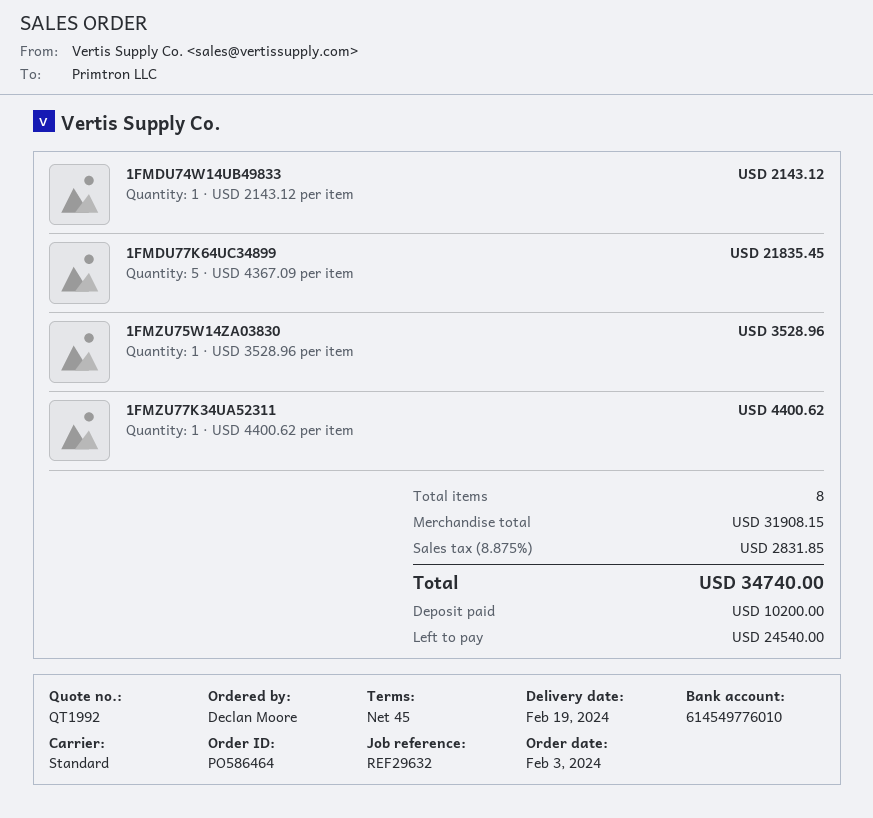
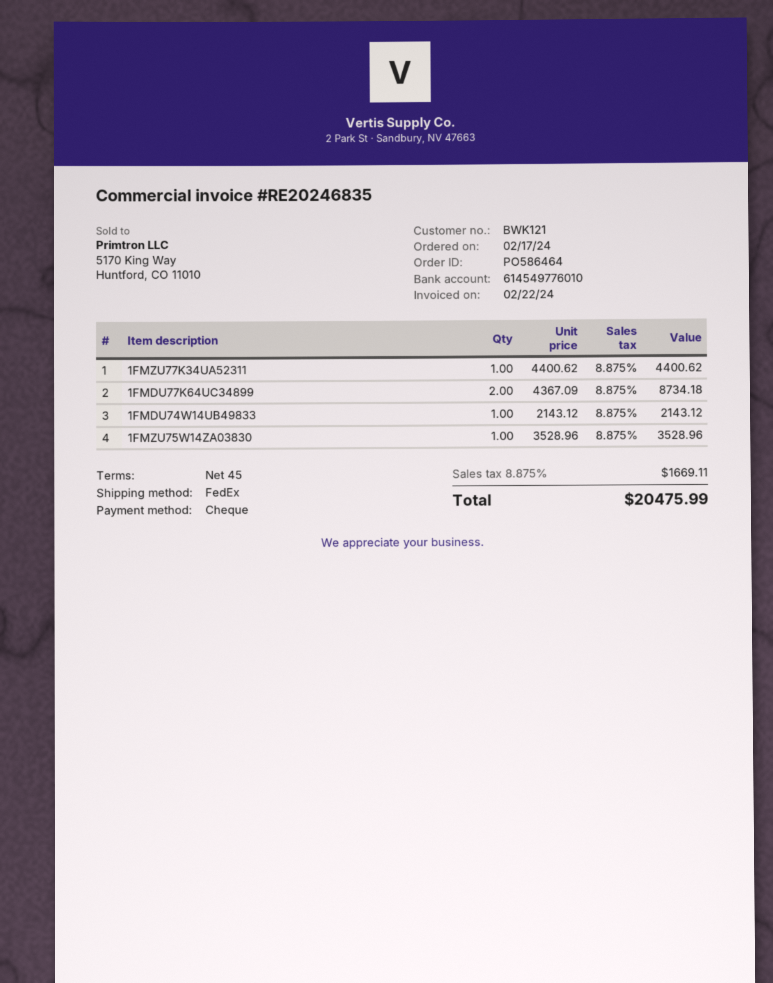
order date: 2024-02-03 -> 2024-02-17
shipping method: standard -> FedEx
1FMDU77K64UC34899: 5 x 4367.09 = 21835.45 -> 2 x 4367.09 = 8734.18
tax: 8.875% = 2831.85 -> 8.875% = 1669.11
total: 34740.00 -> 20475.99

